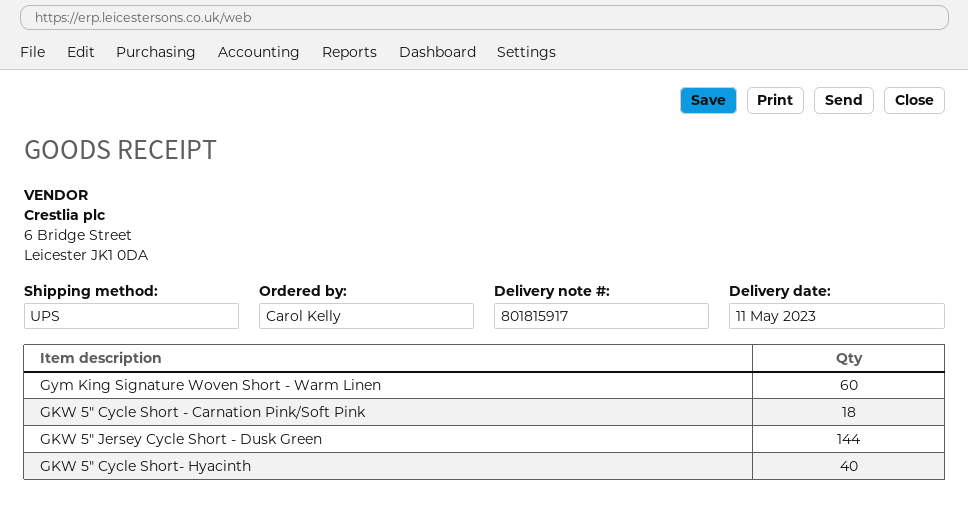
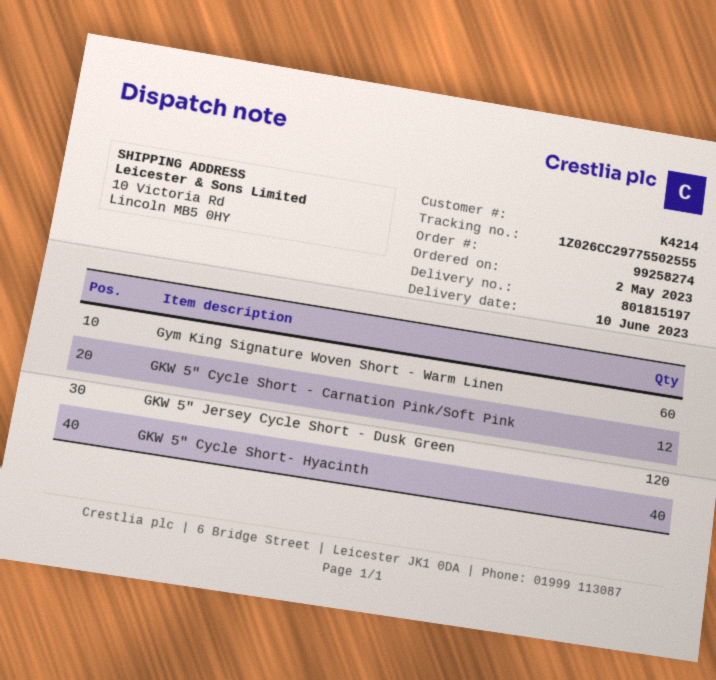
delivery note number: 801815917 -> 801815197
delivery date: 2023-05-11 -> 2023-06-10
GKW 5" Cycle Short - Carnation Pink/Soft Pink: 18 -> 12
GKW 5" Jersey Cycle Short - Dusk Green: 144 -> 120

